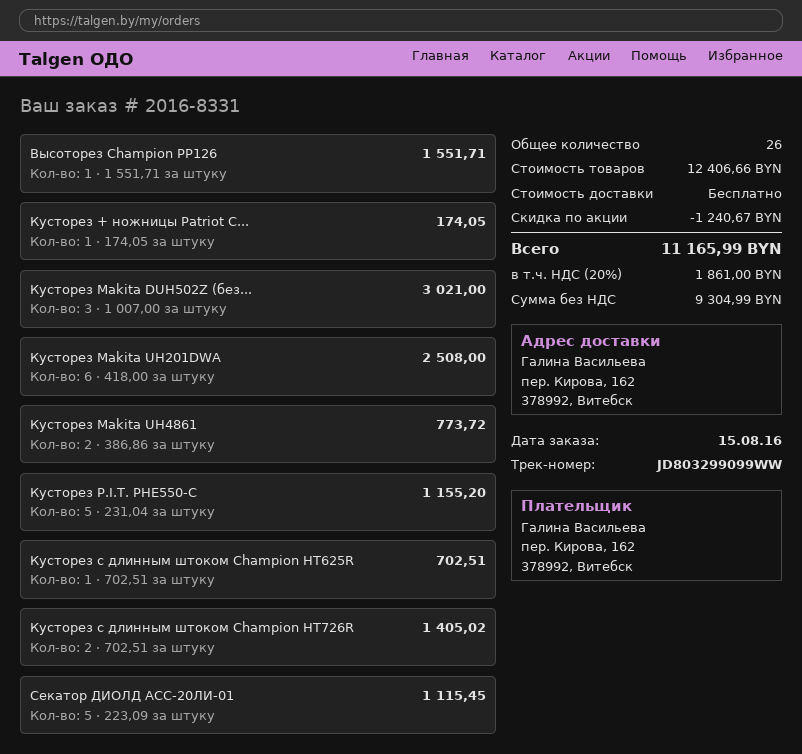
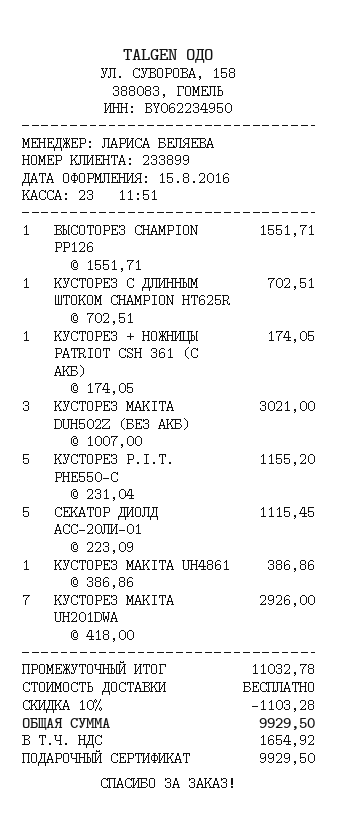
Кусторез Makita UH201DWA: 6 x 418.00 = 2508.00 -> 7 x 418.00 = 2926.00
Кусторез Makita UH4861: 2 x 386.86 = 773.72 -> 1 x 386.86 = 386.86
Кусторез с длинным штоком Champion HT726R: 2 x 702.51 = 1405.02 -> none
subtotal: 12406.66 -> 11032.78
discount: 1240.67 -> 1103.28
tax: 1861.00 -> 1654.92
total: 11165.99 -> 9929.50

